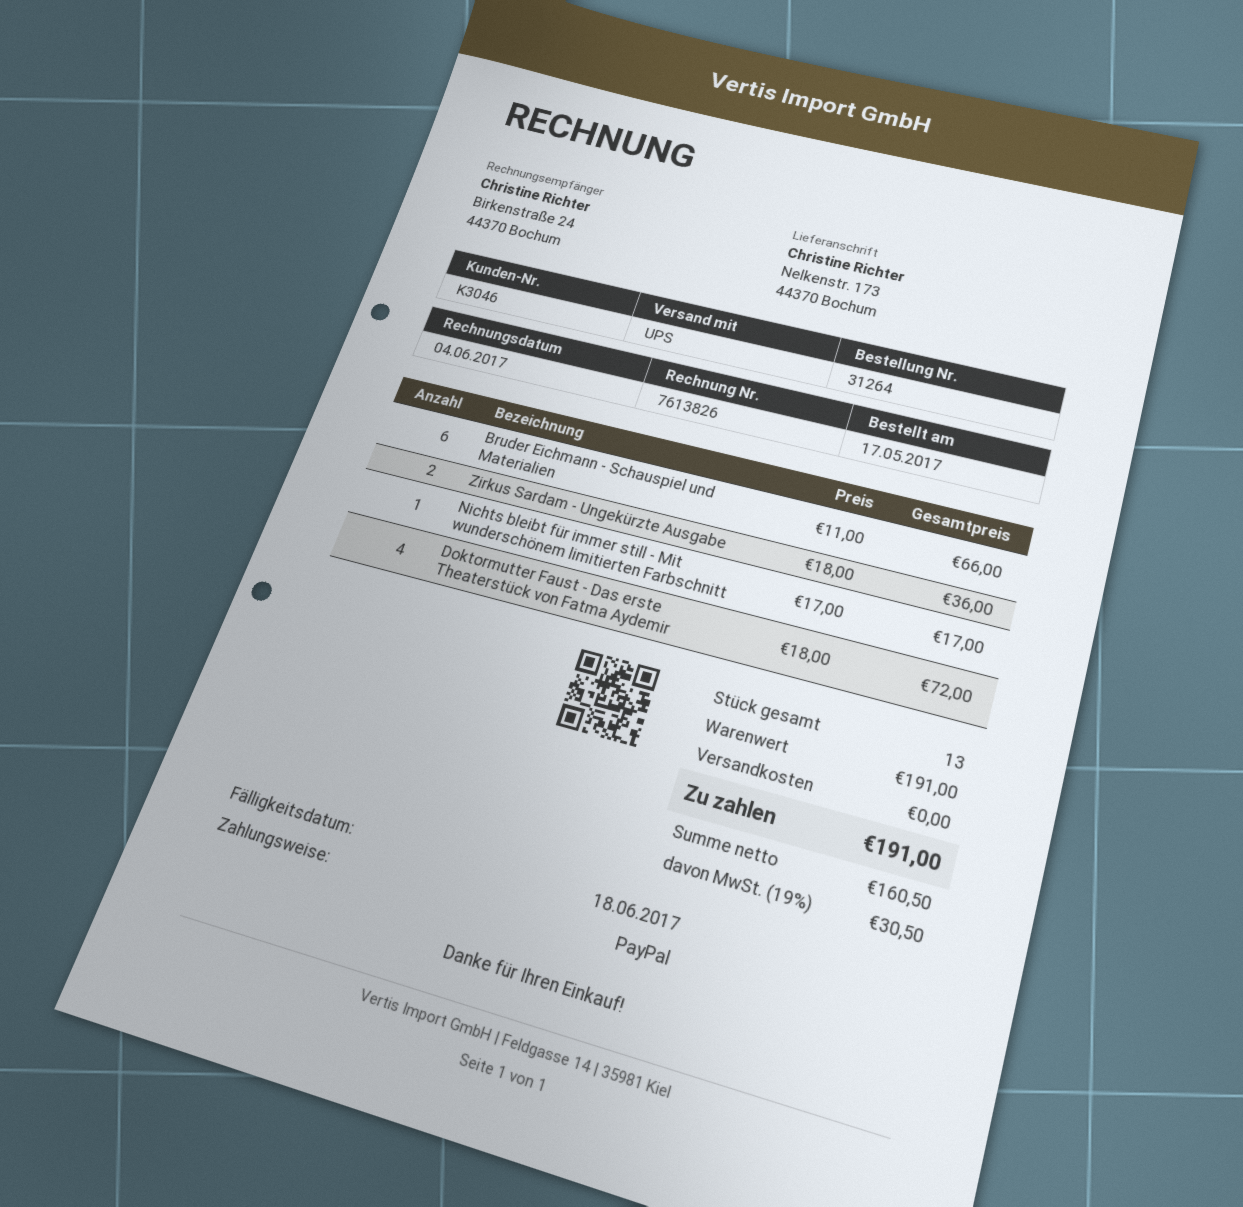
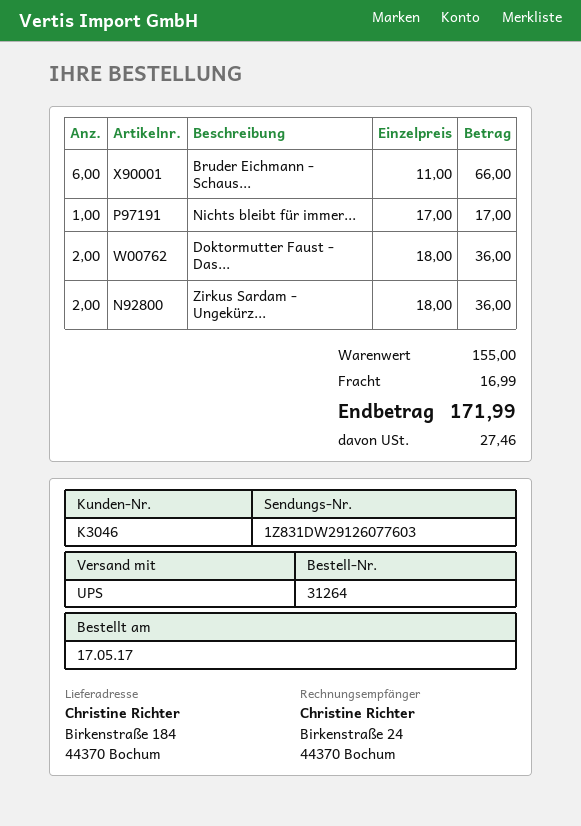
ship to: Nelkenstr. 173, 44370 Bochum -> Birkenstraße 184, 44370 Bochum
Doktormutter Faust - Das erste Theaterstück von Fatma Aydemir: 4 x 18.00 = 72.00 -> 2 x 18.00 = 36.00
subtotal: 191.00 -> 155.00
shipping: 0.00 -> 16.99
tax: 30.50 -> 27.46
total: 191.00 -> 171.99

